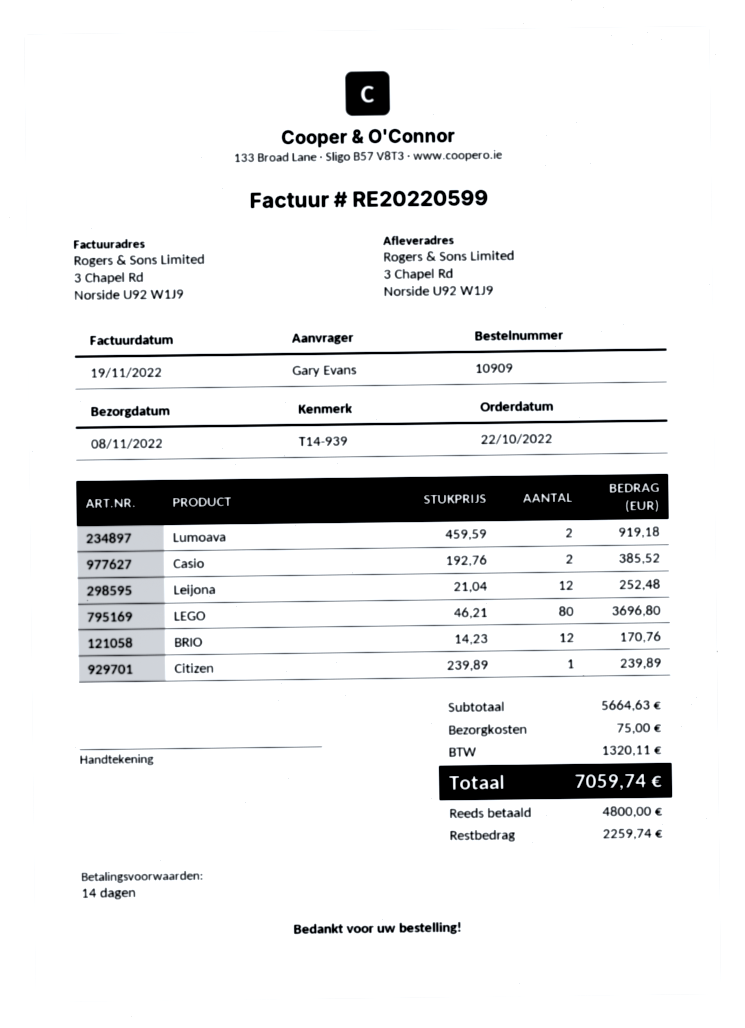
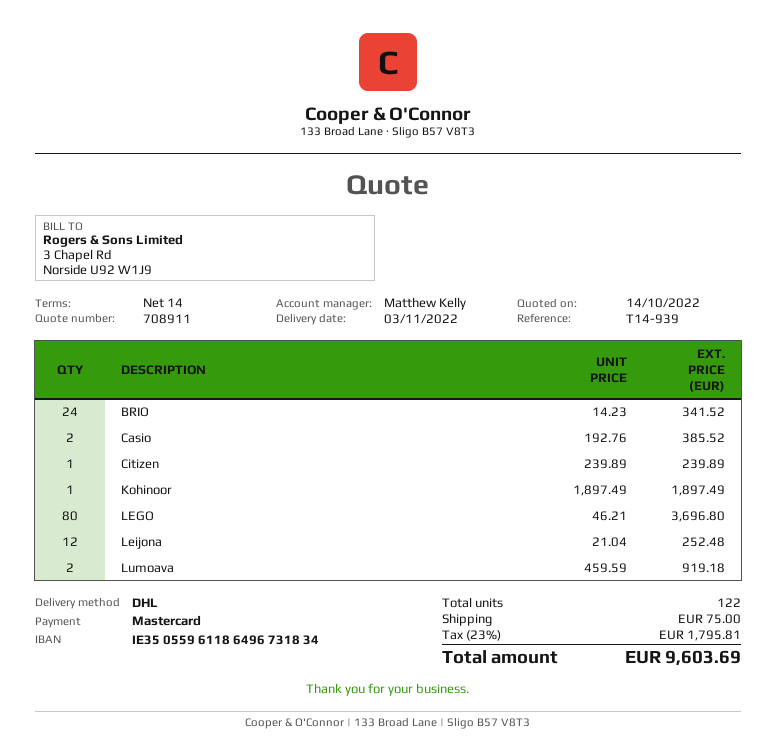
delivery date: 2022-11-08 -> 2022-11-03
BRIO: 12 x 14.23 = 170.76 -> 24 x 14.23 = 341.52
Kohinoor: none -> 1 x 1897.49 = 1897.49
tax: 1320.11 -> 1795.81
total: 7059.74 -> 9603.69

